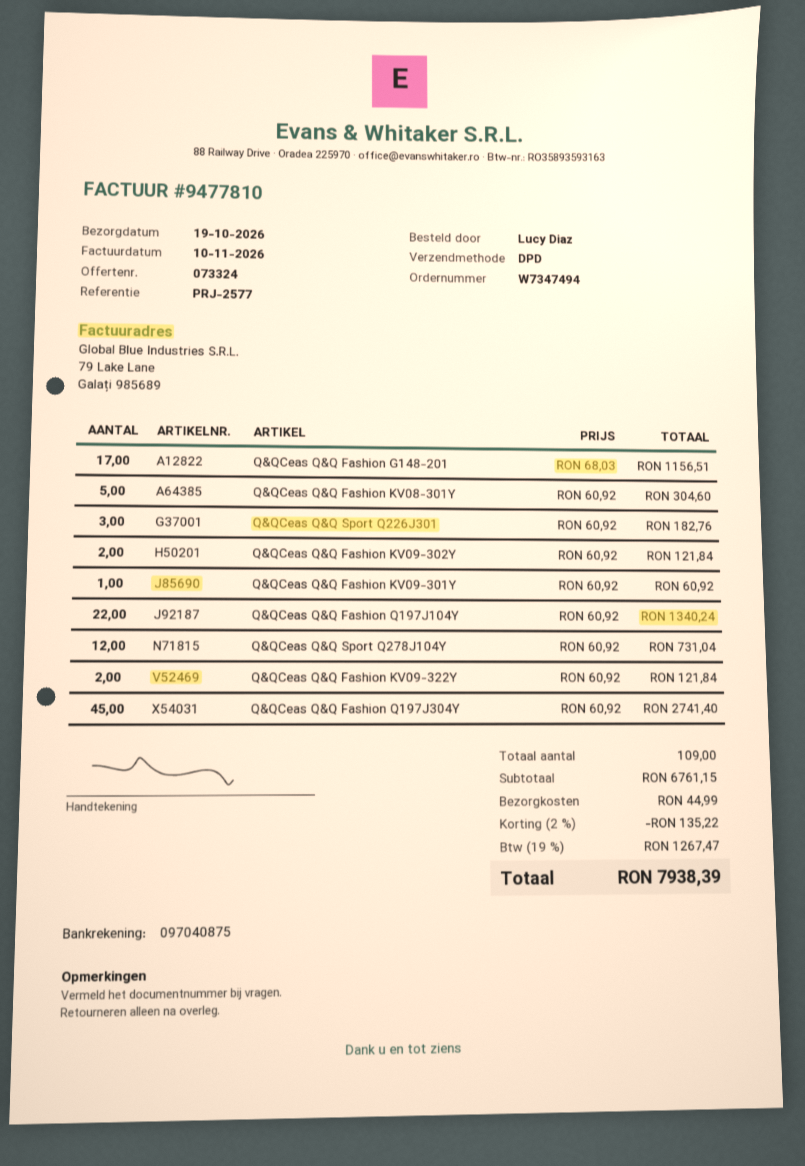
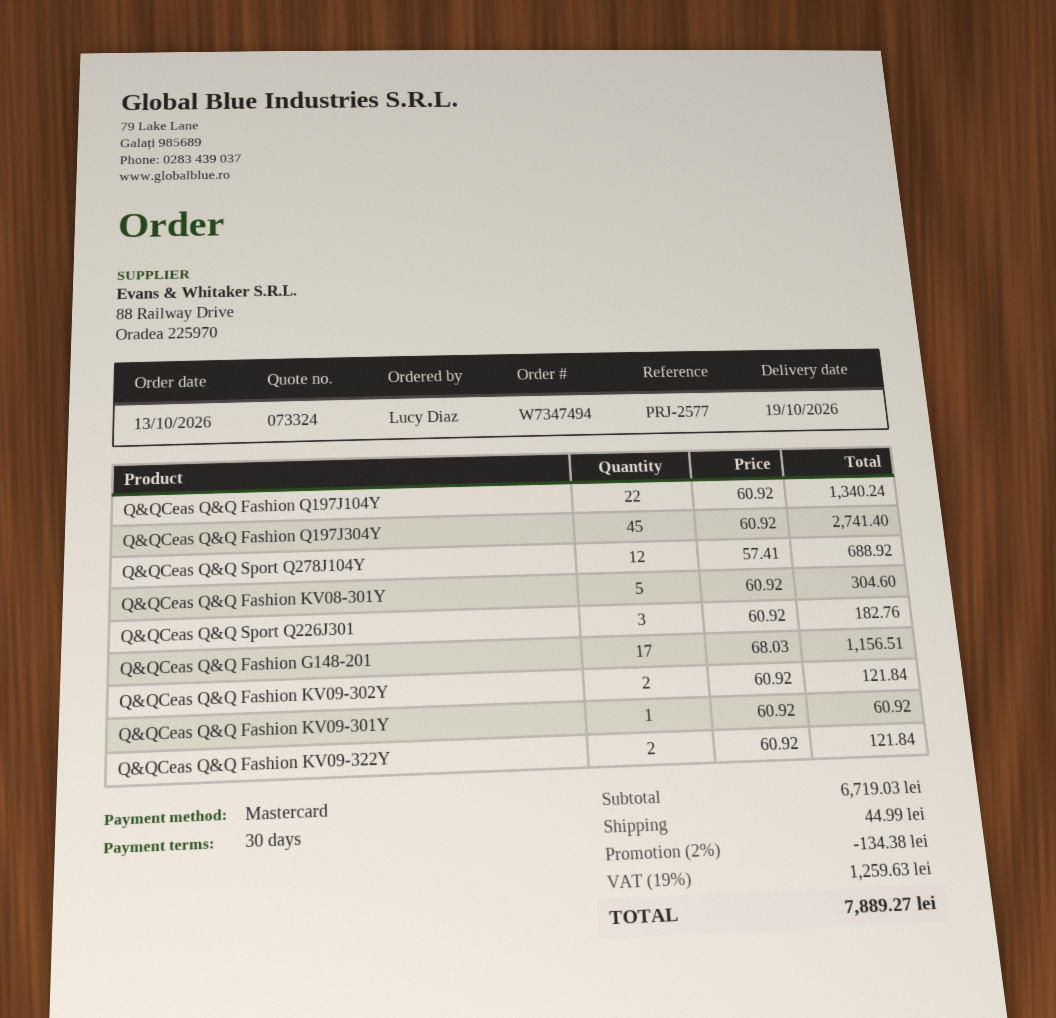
Q&QCeas Q&Q Sport Q278J104Y: 12 x 60.92 = 731.04 -> 12 x 57.41 = 688.92
subtotal: 6761.15 -> 6719.03
discount: 2% = 135.22 -> 2% = 134.38
tax: 19% = 1267.47 -> 19% = 1259.63
total: 7938.39 -> 7889.27

